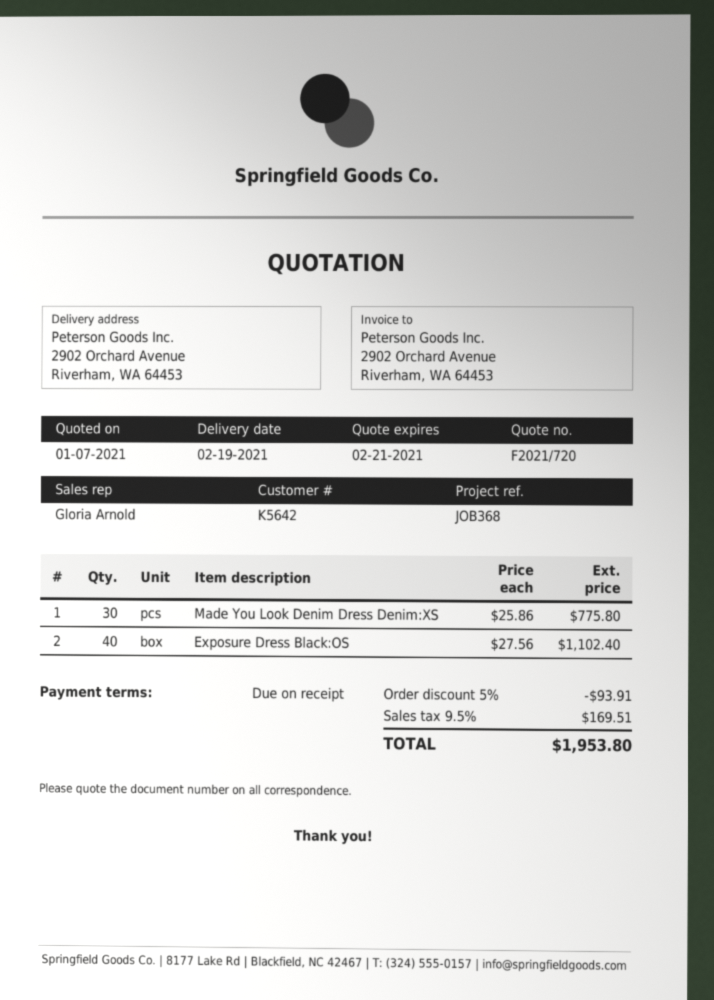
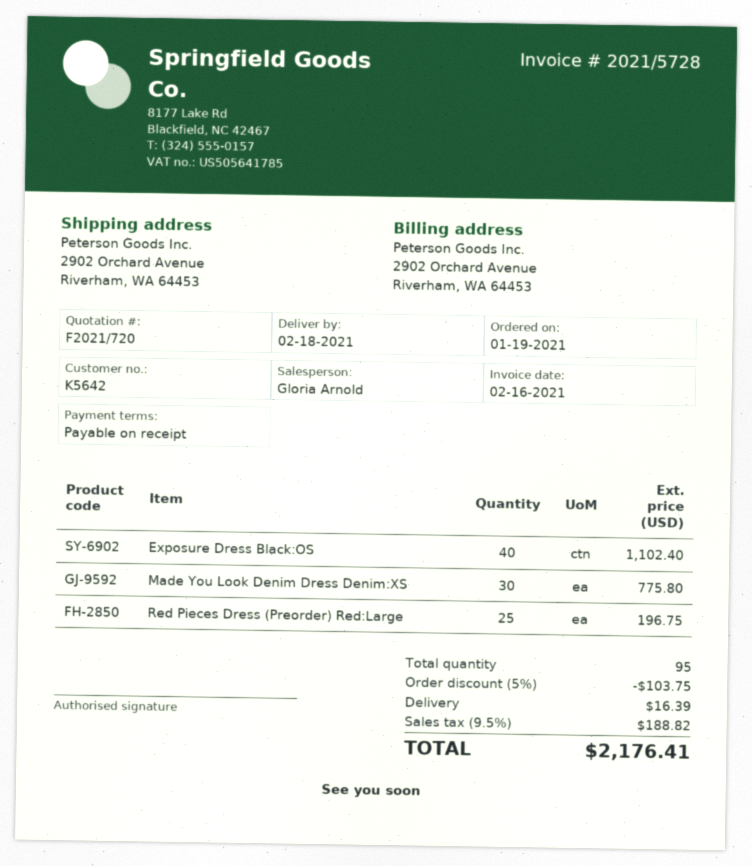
delivery date: 2021-02-19 -> 2021-02-18
Red Pieces Dress (Preorder) Red:Large: none -> 25 for 196.75
discount: 5% = 93.91 -> 5% = 103.75
shipping: none -> 16.39
tax: 9.5% = 169.51 -> 9.5% = 188.82
total: 1953.80 -> 2176.41

